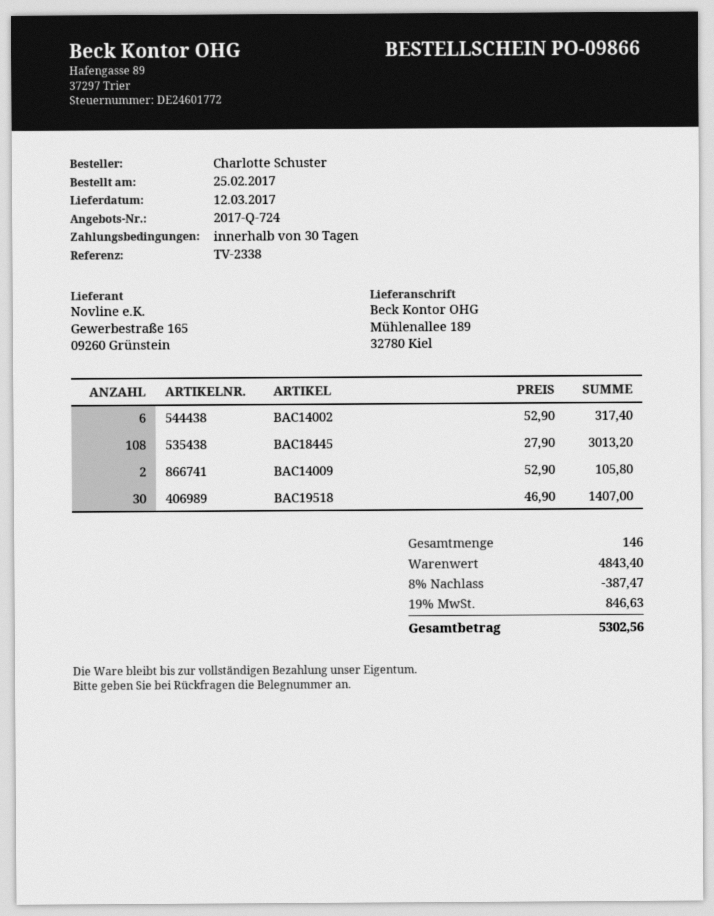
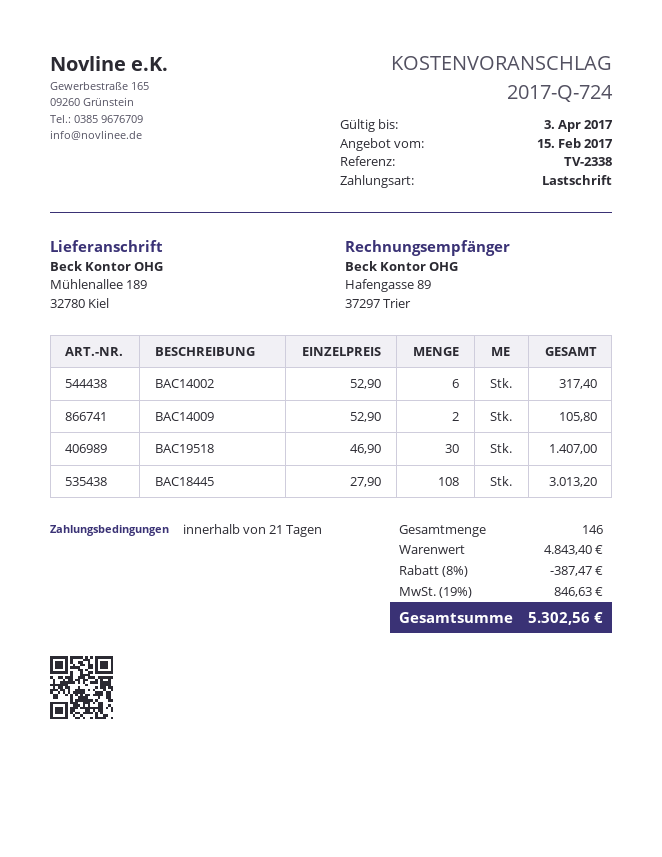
payment terms: 30 days -> 21 days

